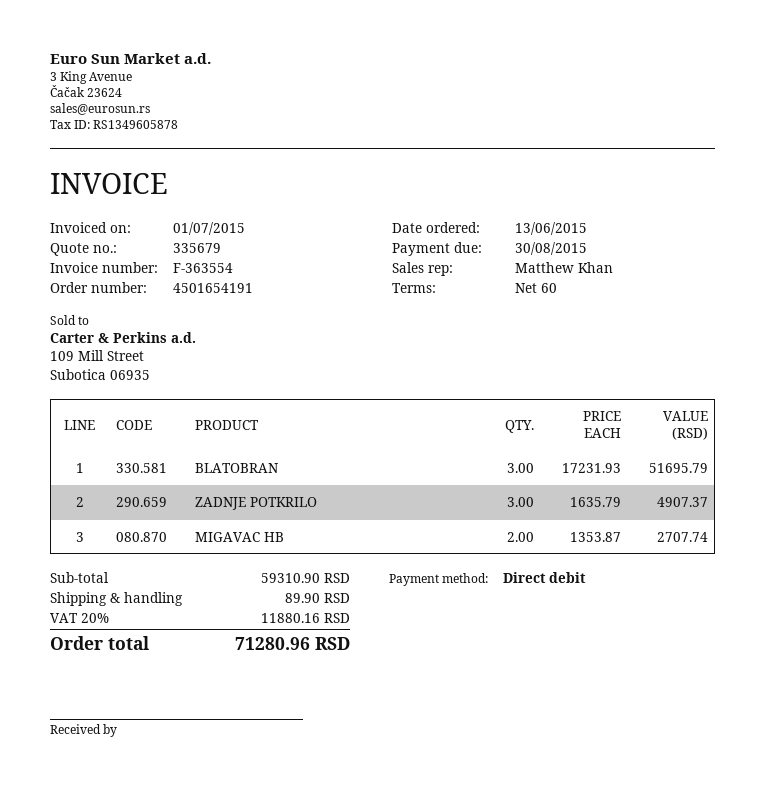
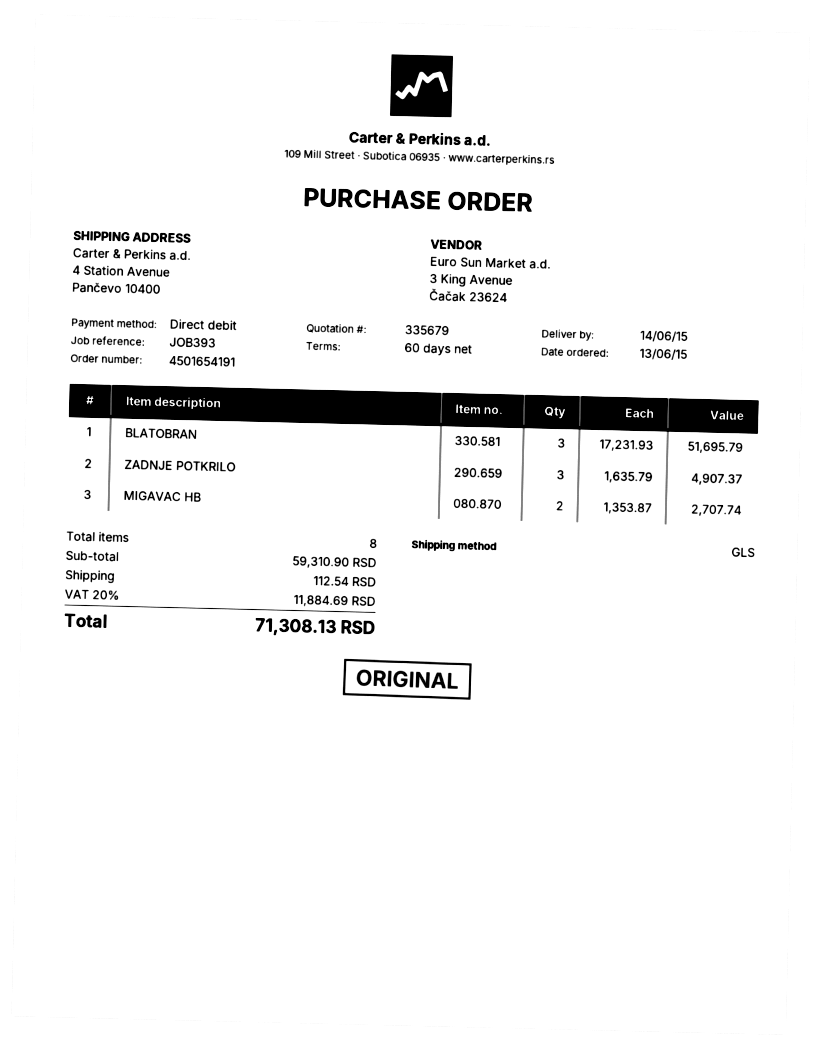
shipping: 89.90 -> 112.54
tax: 20% = 11880.16 -> 20% = 11884.69
total: 71280.96 -> 71308.13

